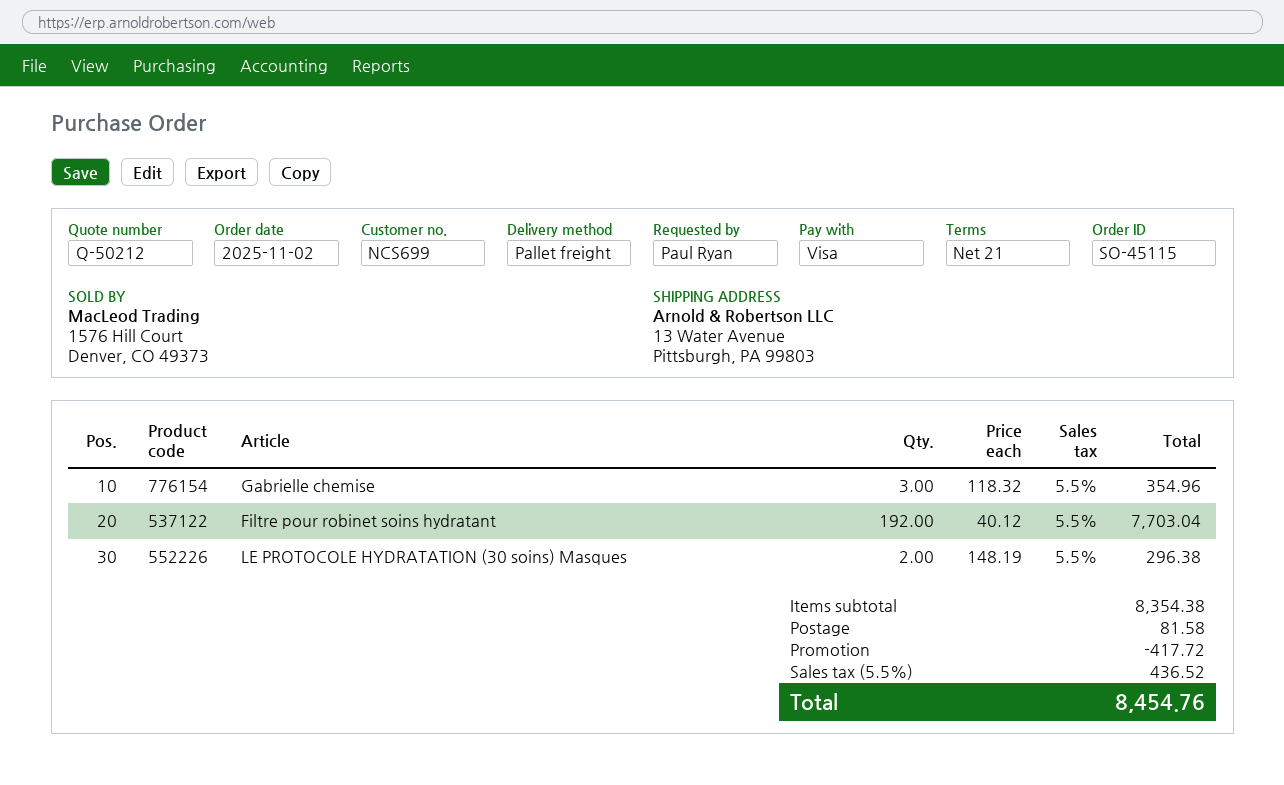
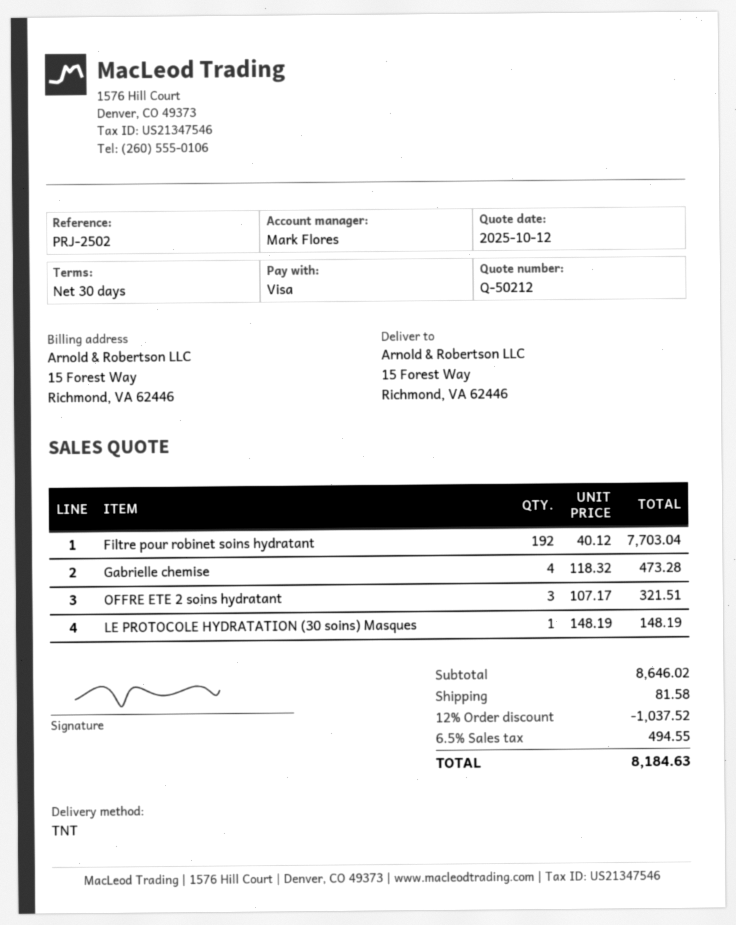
payment terms: 21 days -> 30 days
shipping method: pallet freight -> TNT
ship to: 13 Water Avenue, Pittsburgh, PA 99803 -> 15 Forest Way, Richmond, VA 62446
Gabrielle chemise: 3 x 118.32 = 354.96 -> 4 x 118.32 = 473.28
LE PROTOCOLE HYDRATATION (30 soins) Masques: 2 x 148.19 = 296.38 -> 1 x 148.19 = 148.19
OFFRE ETE 2 soins hydratant: none -> 3 x 107.17 = 321.51
subtotal: 8354.38 -> 8646.02
discount: 417.72 -> 1037.52
tax: 5.5% = 436.52 -> 6.5% = 494.55
total: 8454.76 -> 8184.63

